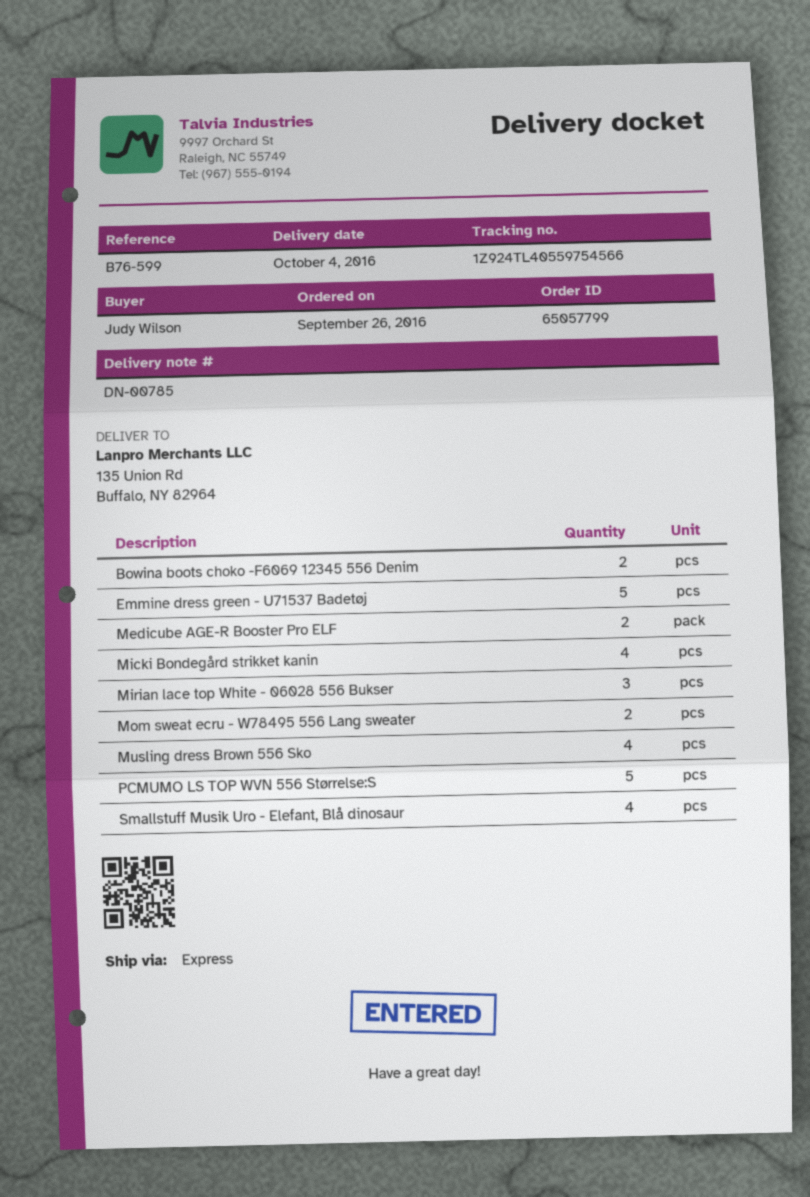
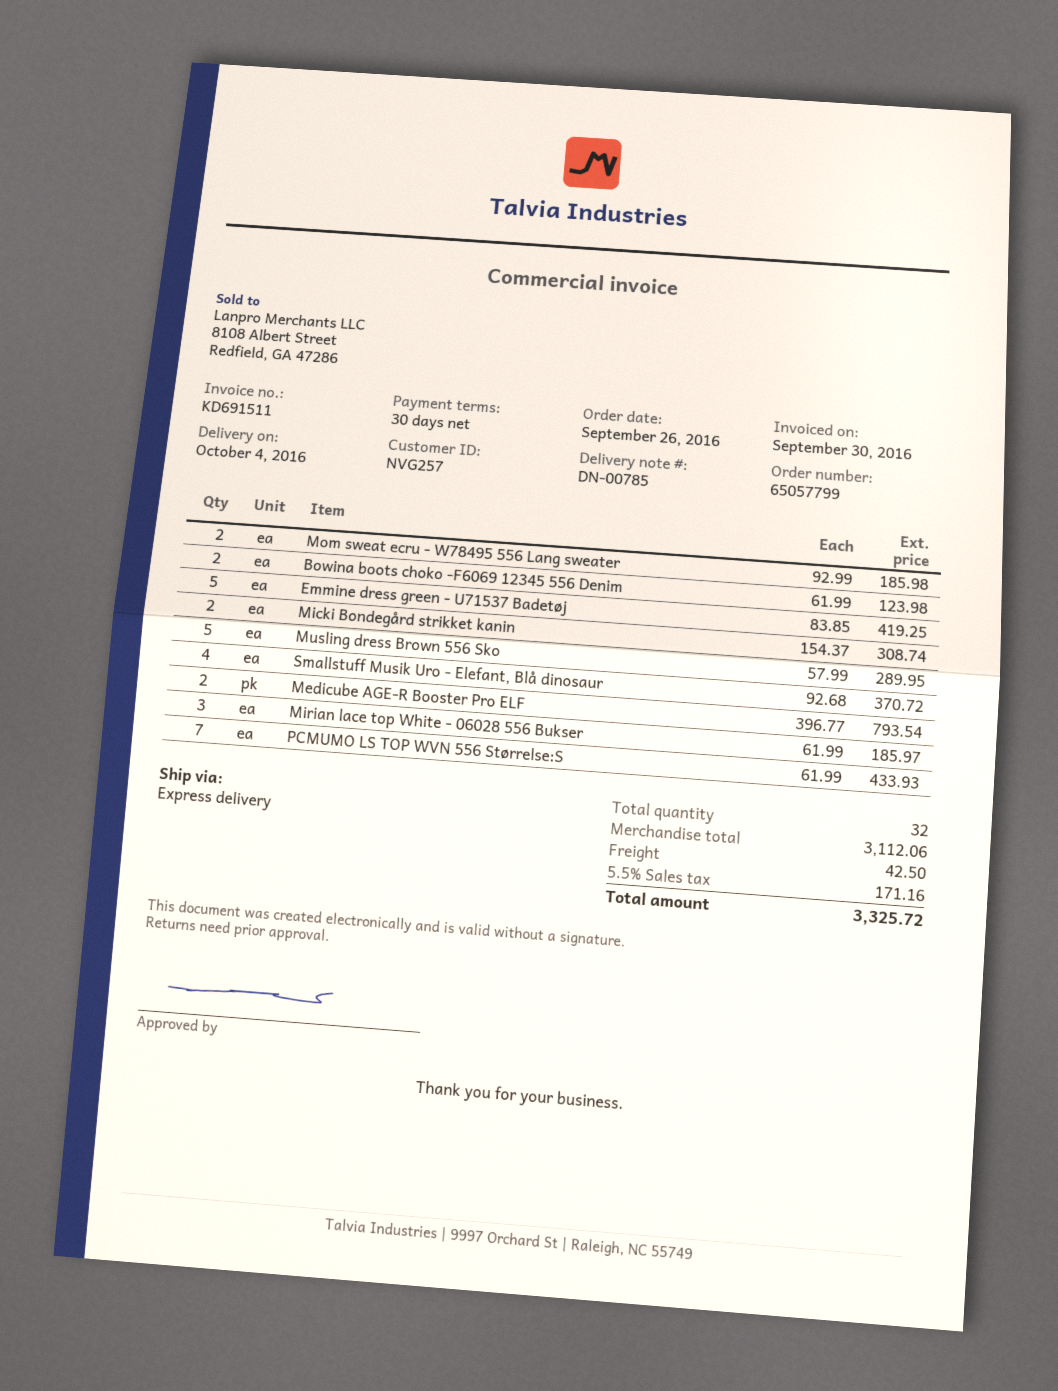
Micki Bondegård strikket kanin: 4 -> 2
Musling dress Brown 556 Sko: 4 -> 5
PCMUMO LS TOP WVN 556 Størrelse:S: 5 -> 7

